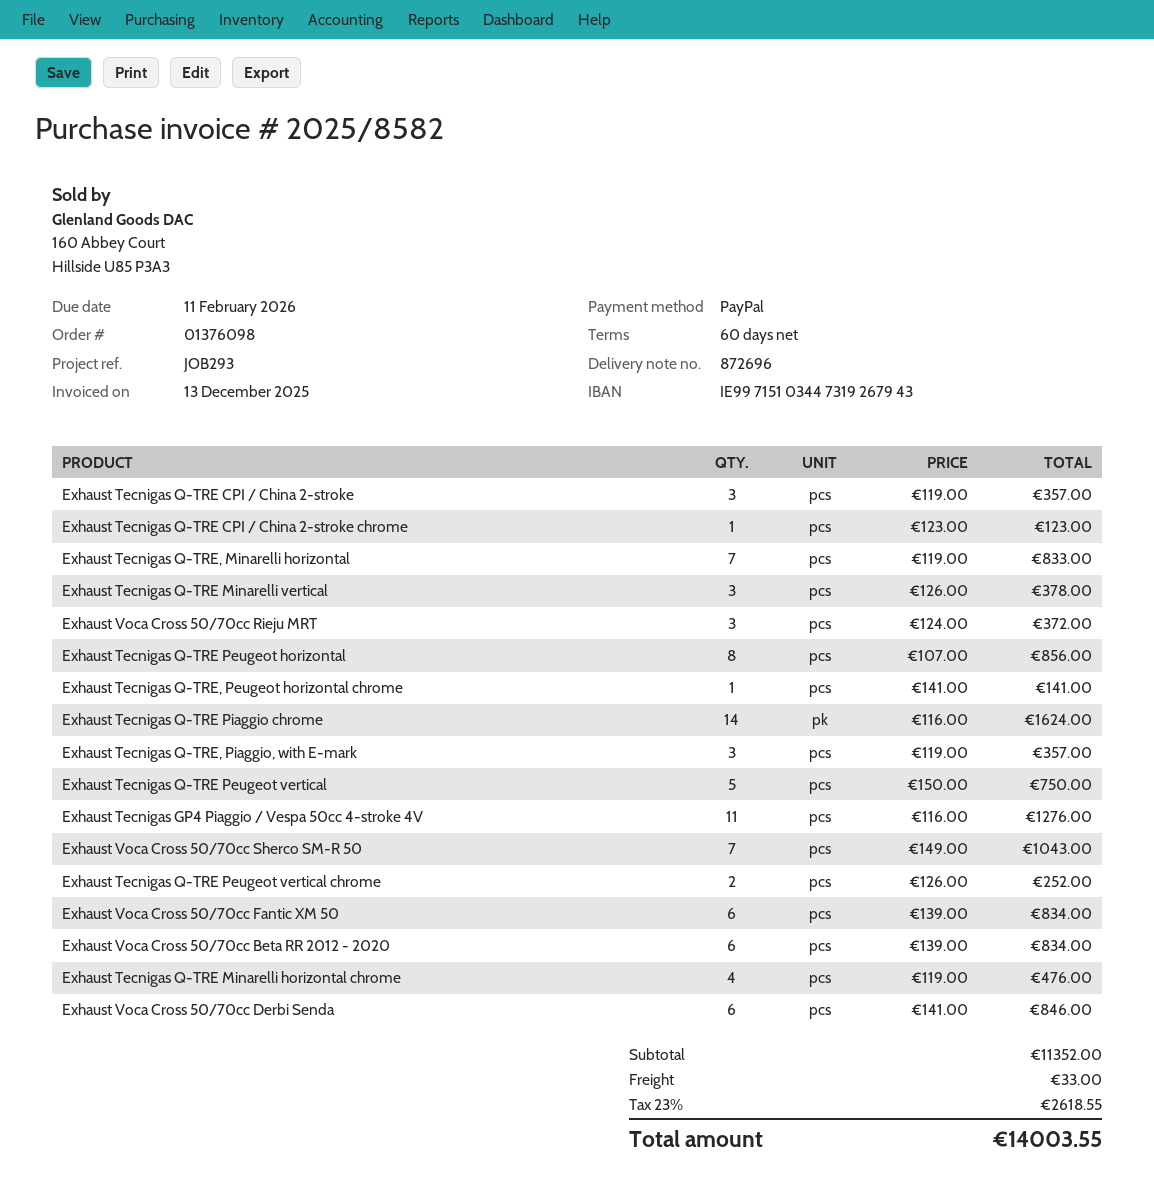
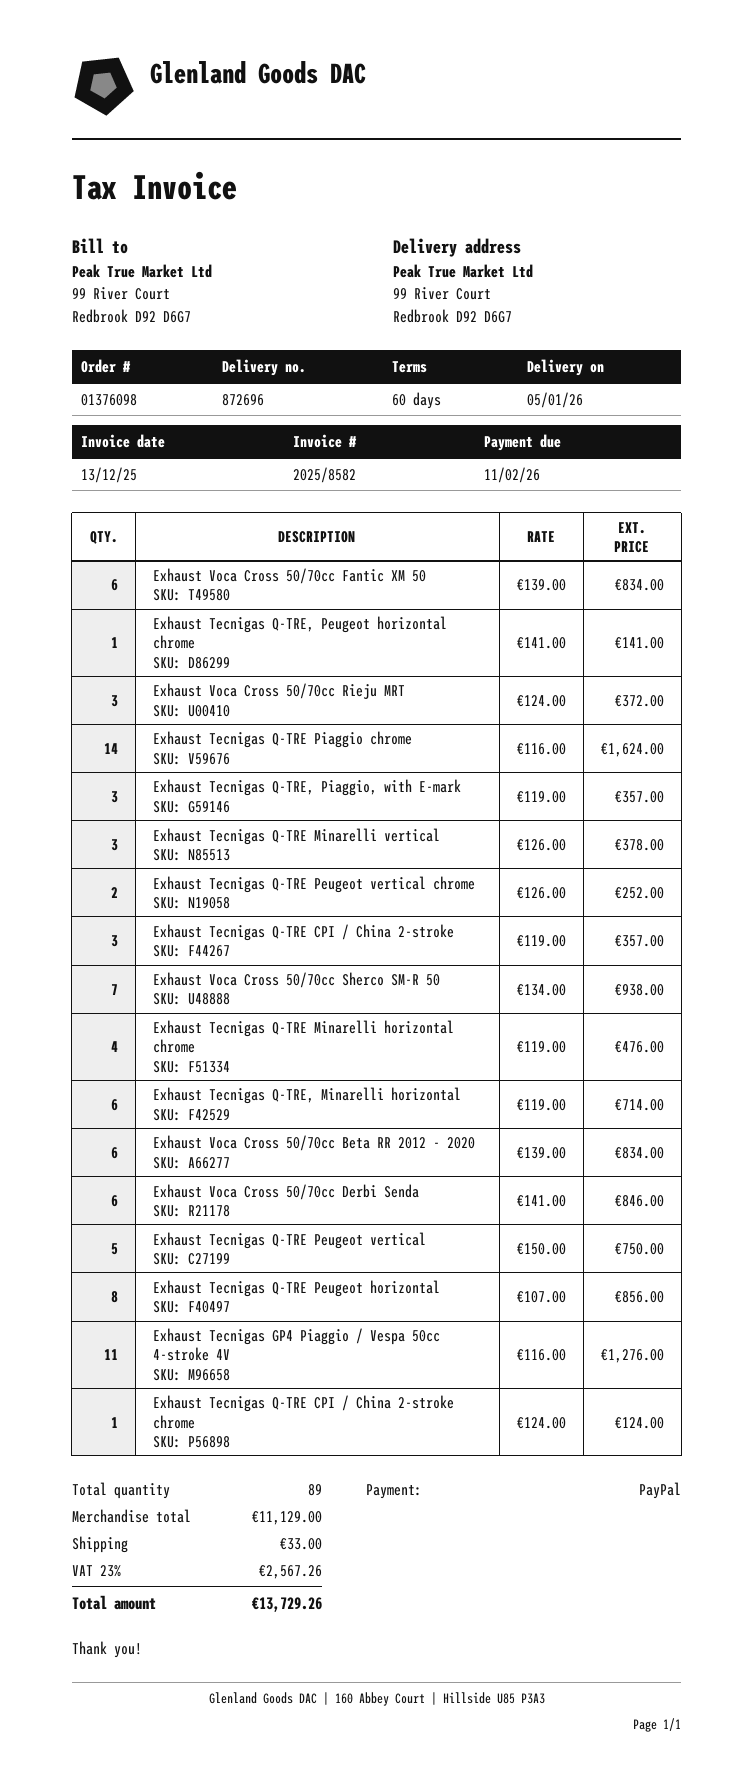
Exhaust Tecnigas Q-TRE CPI / China 2-stroke chrome: 1 x 123.00 = 123.00 -> 1 x 124.00 = 124.00
Exhaust Tecnigas Q-TRE, Minarelli horizontal: 7 x 119.00 = 833.00 -> 6 x 119.00 = 714.00
Exhaust Voca Cross 50/70cc Sherco SM-R 50: 7 x 149.00 = 1043.00 -> 7 x 134.00 = 938.00
subtotal: 11352.00 -> 11129.00
tax: 23% = 2618.55 -> 23% = 2567.26
total: 14003.55 -> 13729.26

